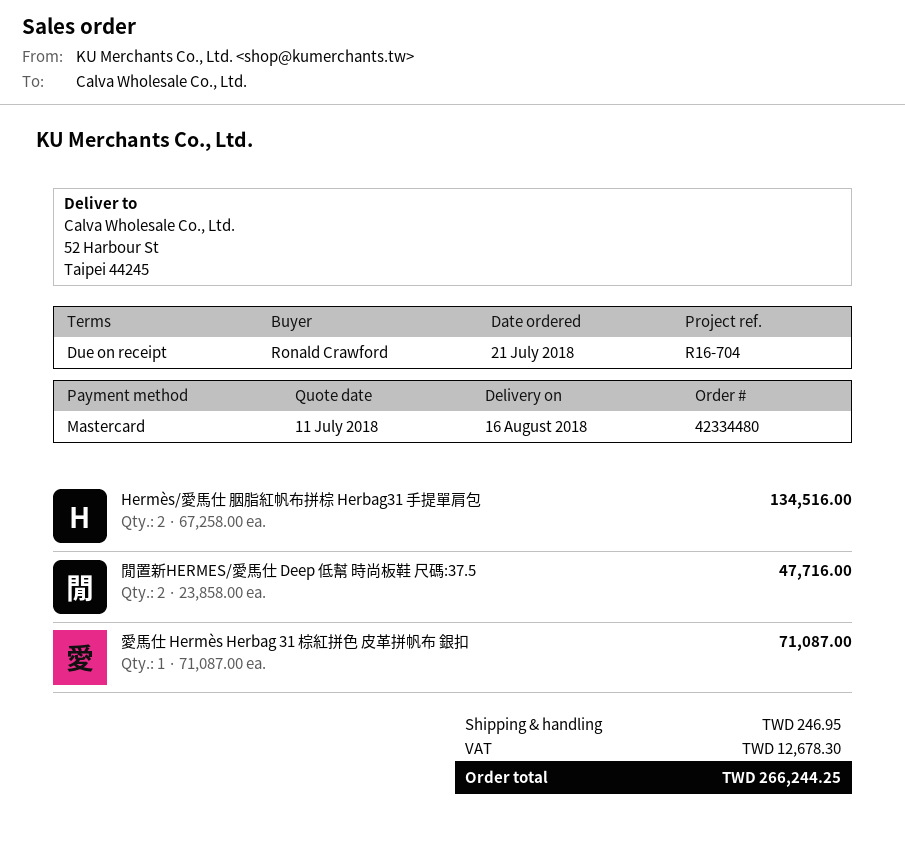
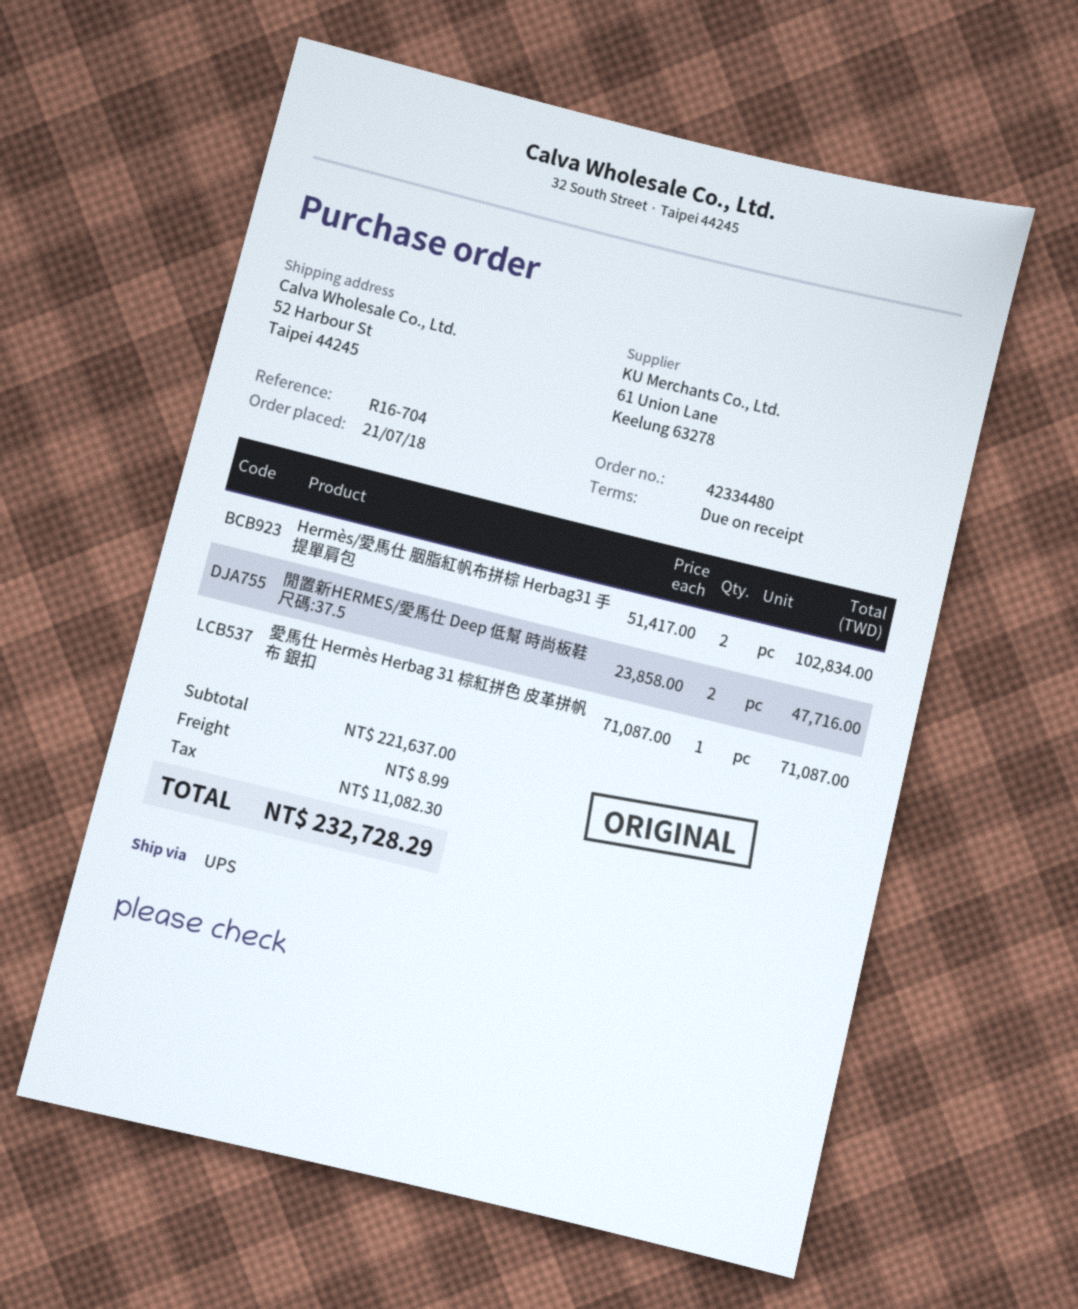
Hermès/愛馬仕 胭脂紅帆布拼棕 Herbag31 手提單肩包: 2 x 67258.00 = 134516.00 -> 2 x 51417.00 = 102834.00
shipping: 246.95 -> 8.99
tax: 12678.30 -> 11082.30
total: 266244.25 -> 232728.29

